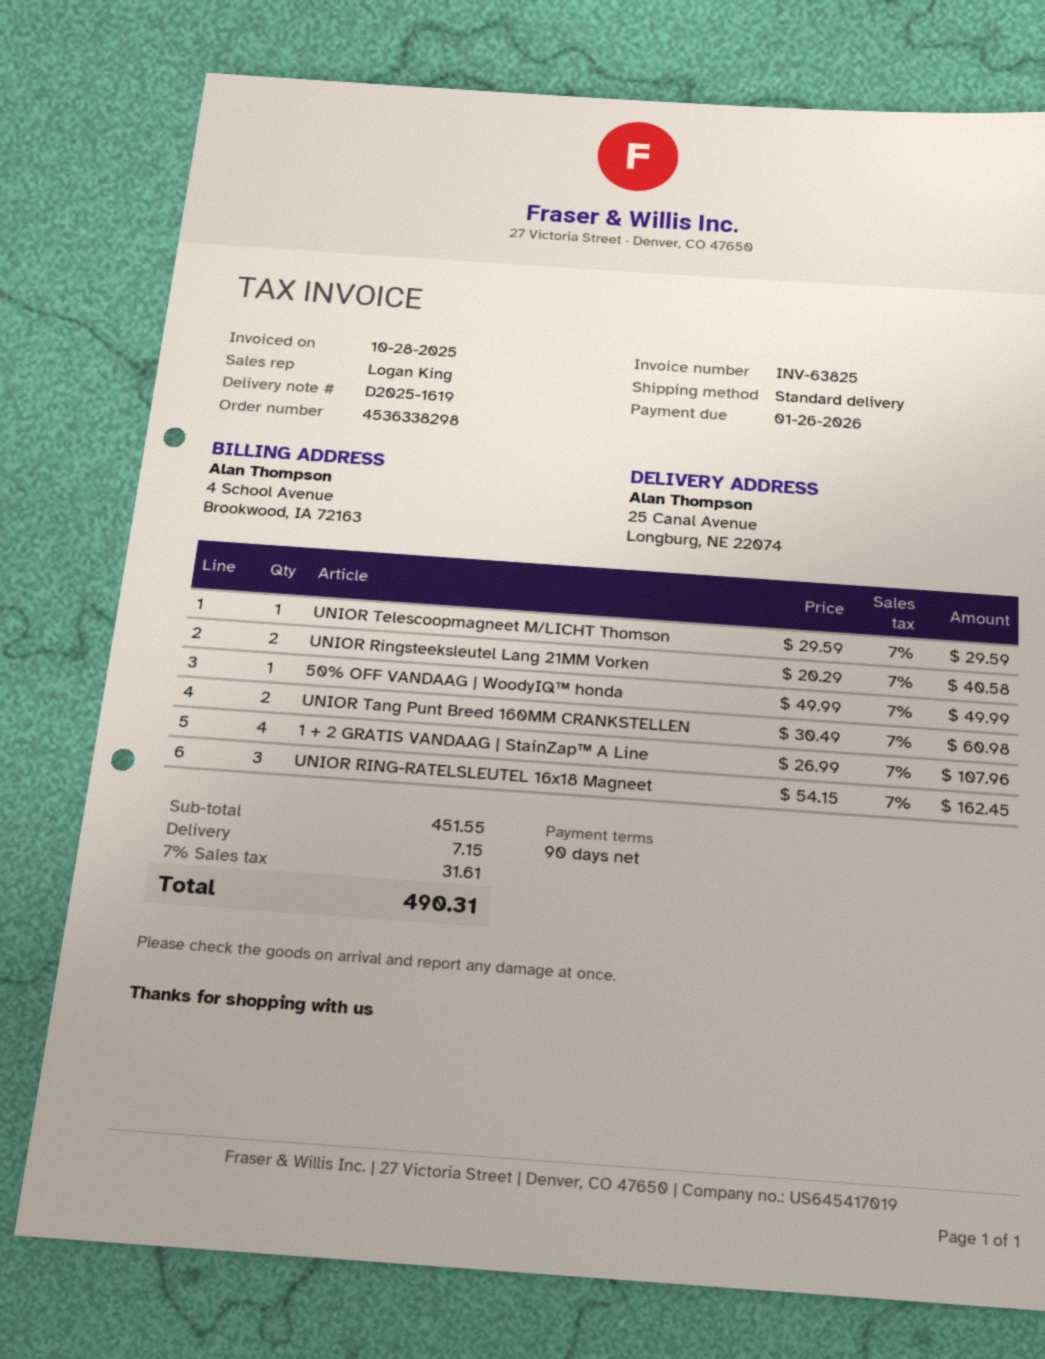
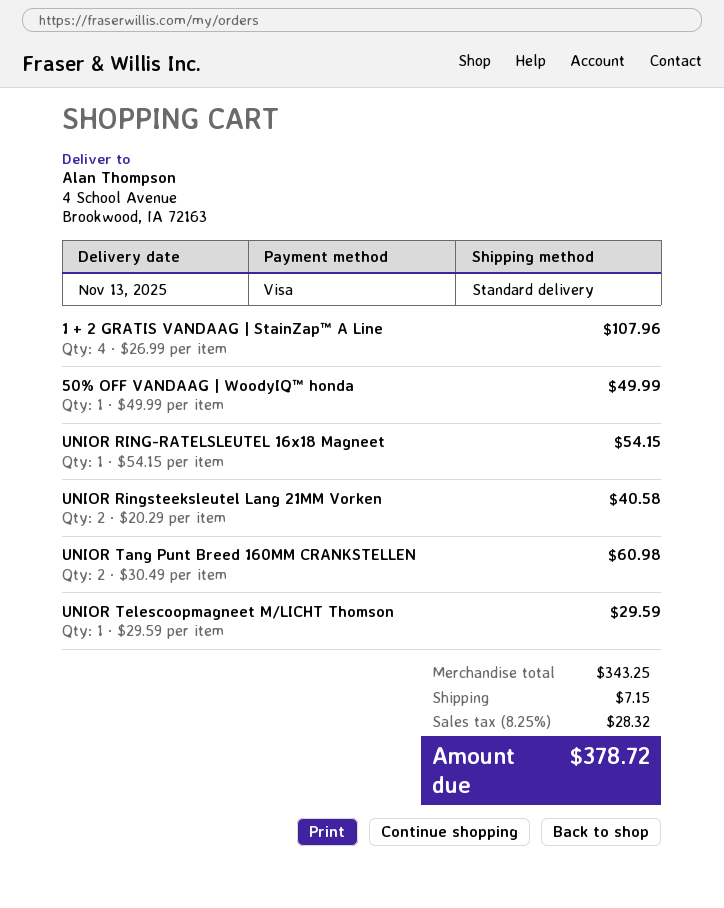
ship to: 25 Canal Avenue, Longburg, NE 22074 -> 4 School Avenue, Brookwood, IA 72163
UNIOR RING-RATELSLEUTEL 16x18 Magneet: 3 x 54.15 = 162.45 -> 1 x 54.15 = 54.15
subtotal: 451.55 -> 343.25
tax: 7% = 31.61 -> 8.25% = 28.32
total: 490.31 -> 378.72

